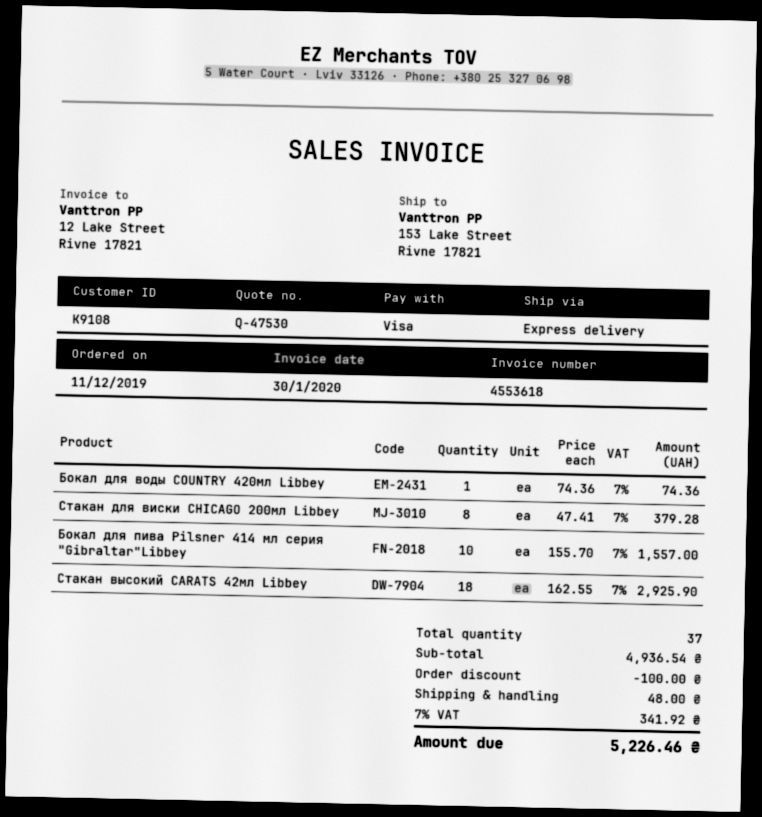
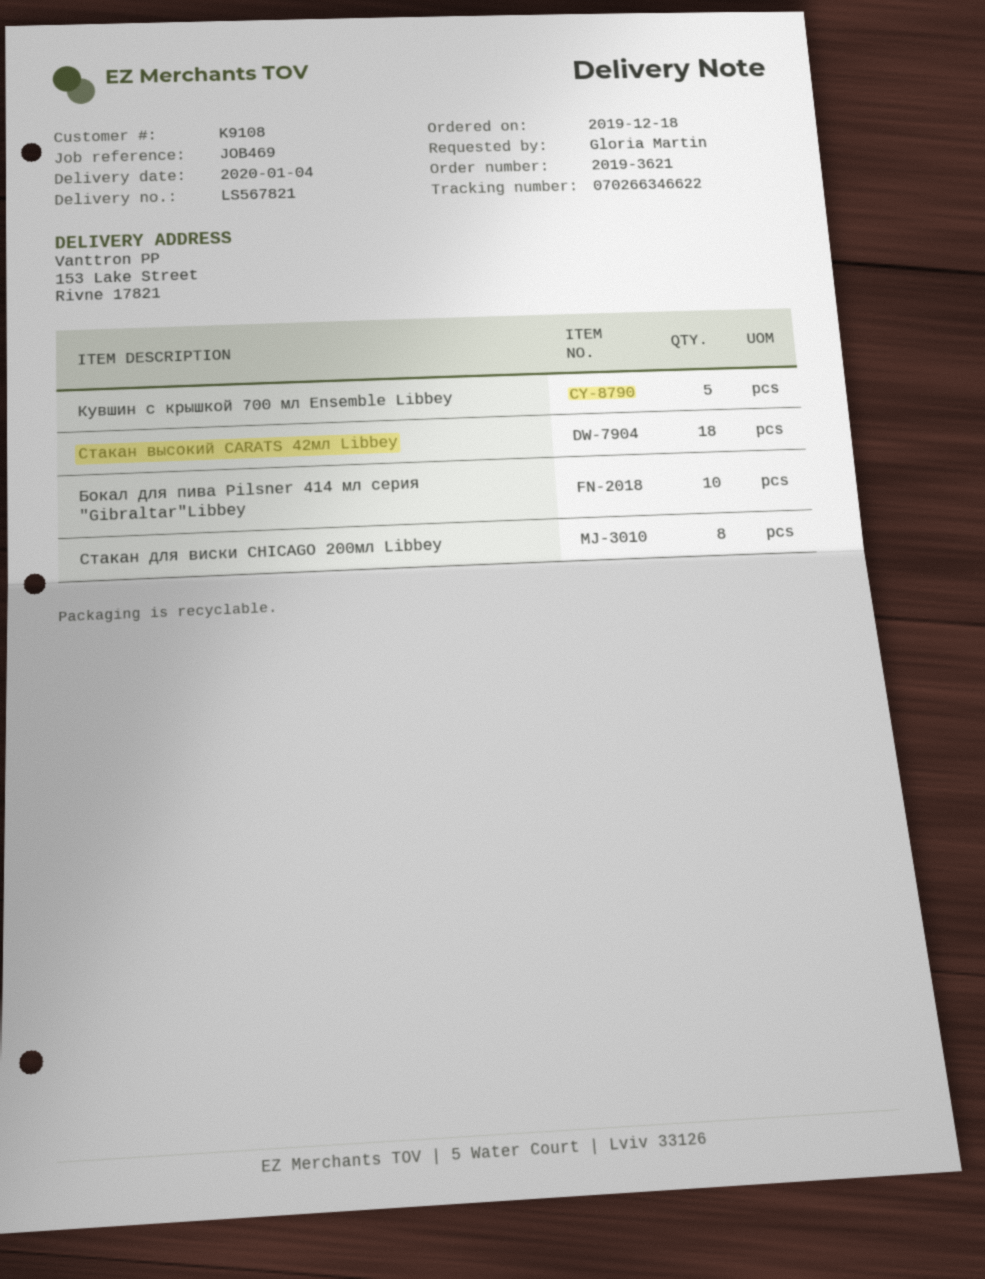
order date: 2019-12-11 -> 2019-12-18
Бокал для воды COUNTRY 420мл Libbey: 1 -> none
Кувшин с крышкой 700 мл Ensemble Libbey: none -> 5

